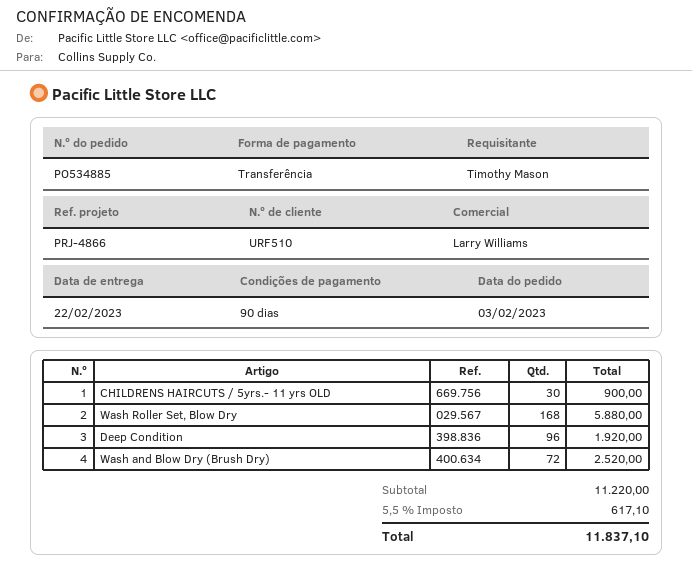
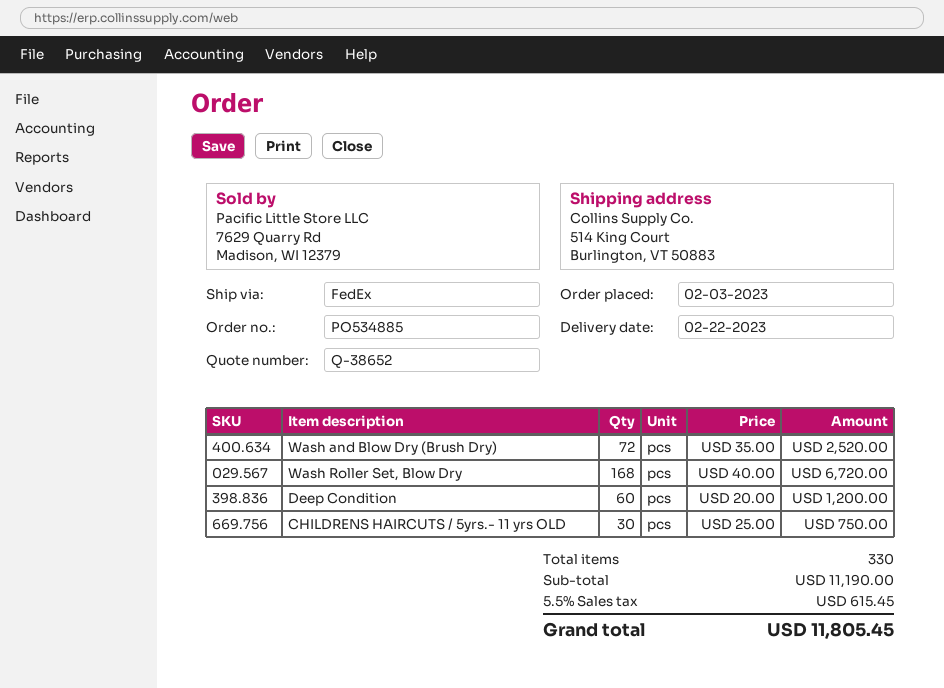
CHILDRENS HAIRCUTS / 5yrs.- 11 yrs OLD: 30 for 900.00 -> 30 for 750.00
Wash Roller Set, Blow Dry: 168 for 5880.00 -> 168 for 6720.00
Deep Condition: 96 for 1920.00 -> 60 for 1200.00
subtotal: 11220.00 -> 11190.00
tax: 5.5% = 617.10 -> 5.5% = 615.45
total: 11837.10 -> 11805.45

